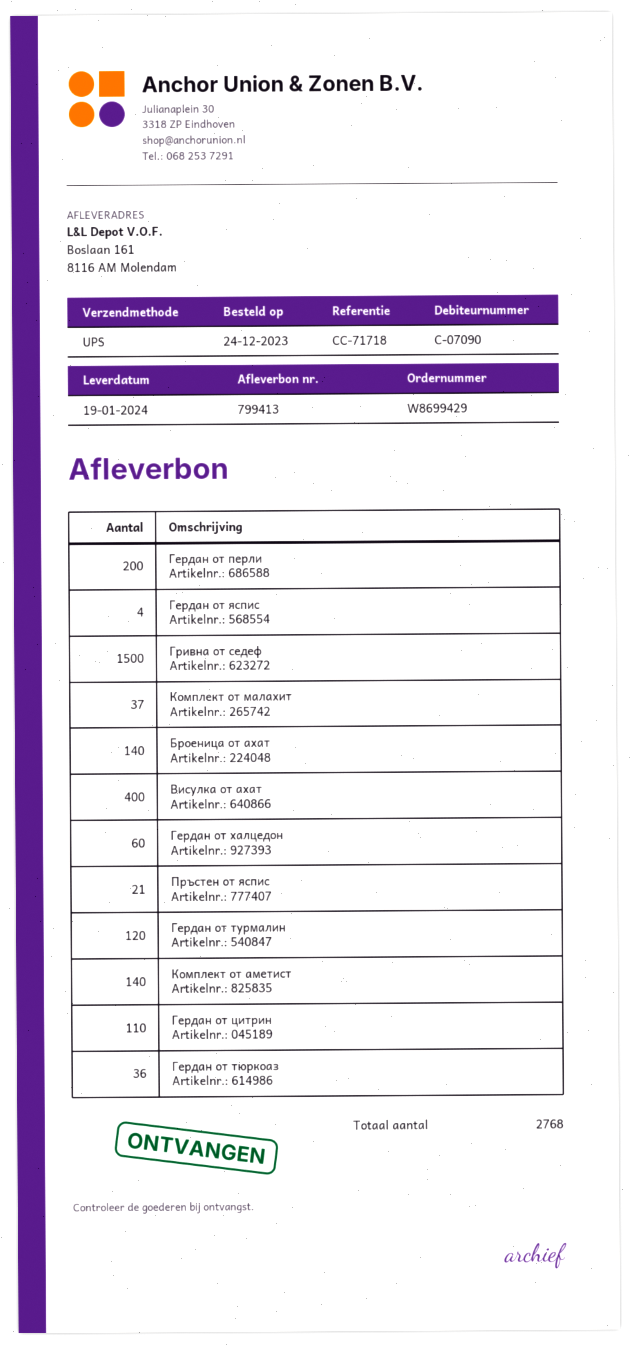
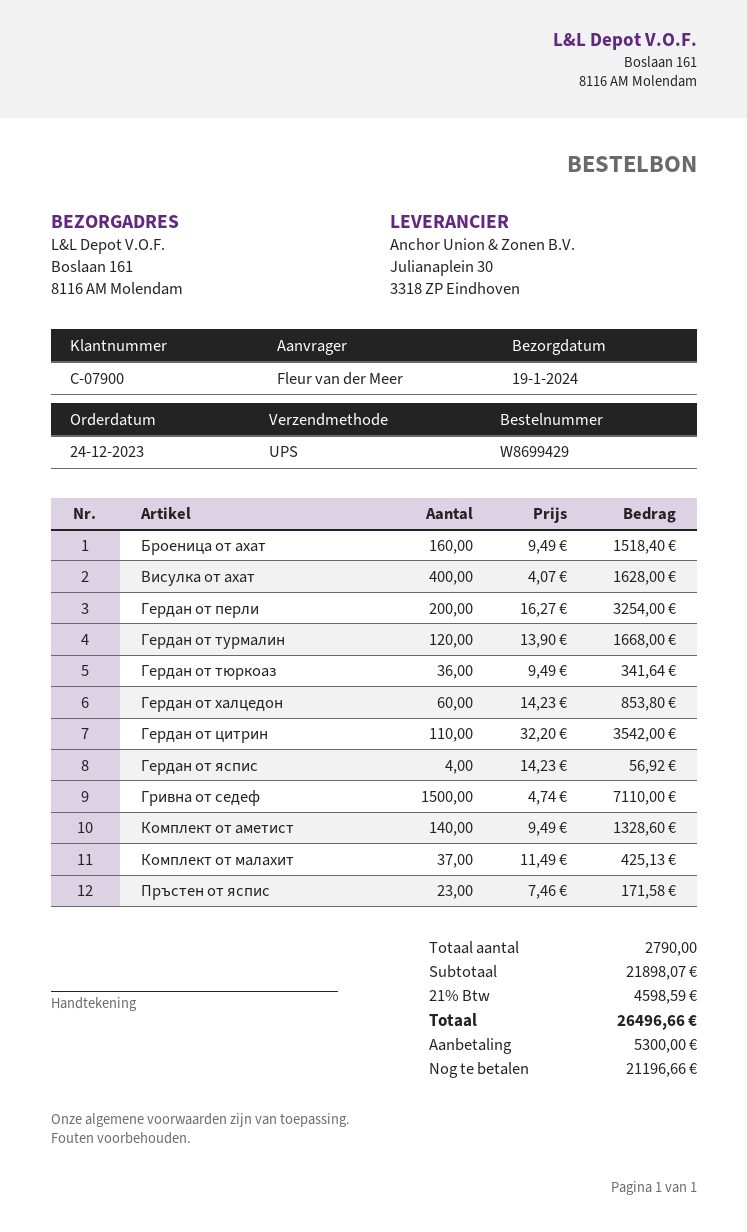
customer number: C-07090 -> C-07900
Броеница от ахат: 140 -> 160
Пръстен от яспис: 21 -> 23
total quantity: 2768 -> 2790

